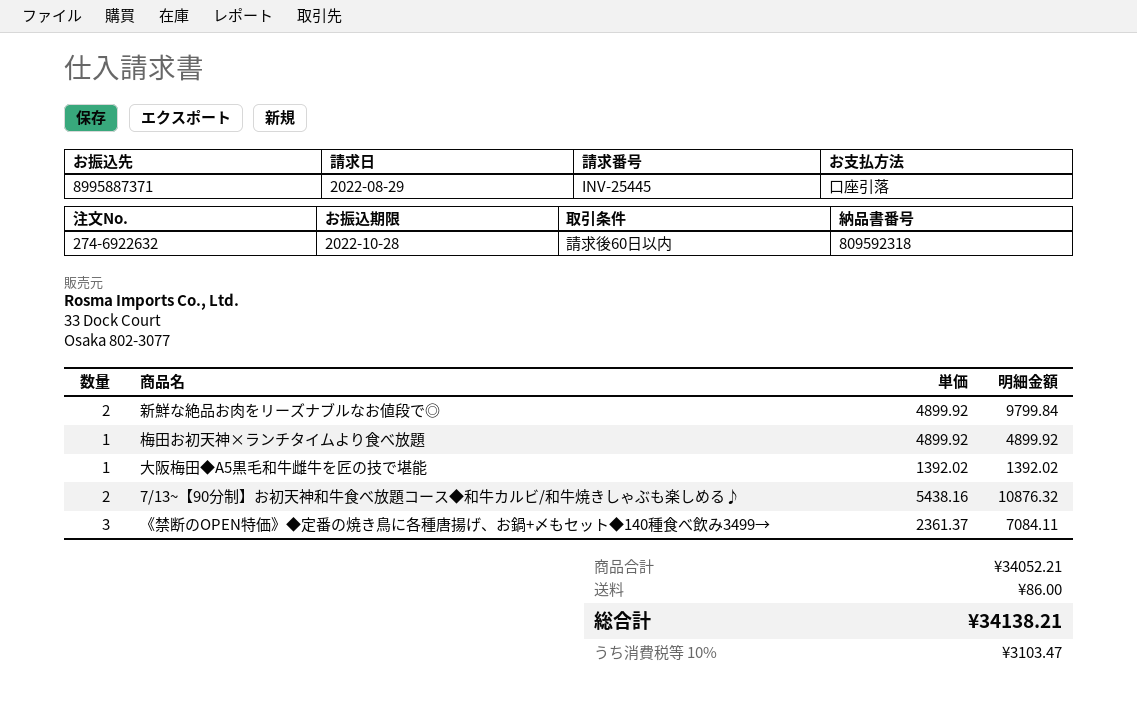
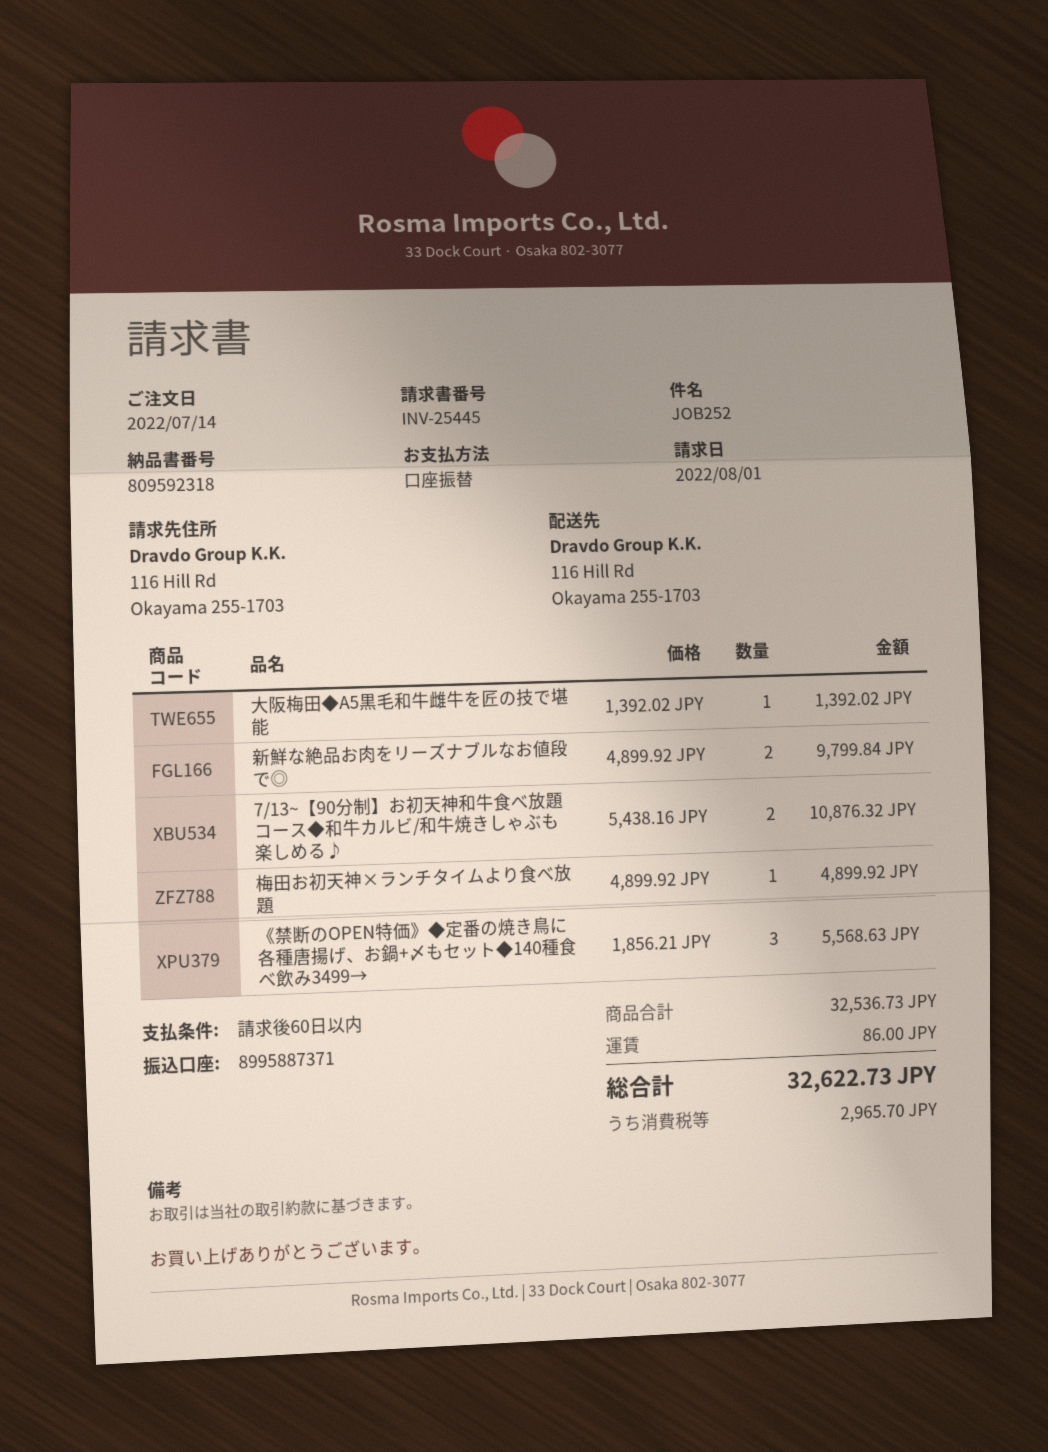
invoice date: 2022-08-29 -> 2022-08-01
《禁断のOPEN特価》◆定番の焼き鳥に各種唐揚げ、お鍋+〆もセット◆140種食べ飲み3499→: 3 x 2361.37 = 7084.11 -> 3 x 1856.21 = 5568.63
subtotal: 34052.21 -> 32536.73
tax: 3103.47 -> 2965.70
total: 34138.21 -> 32622.73

